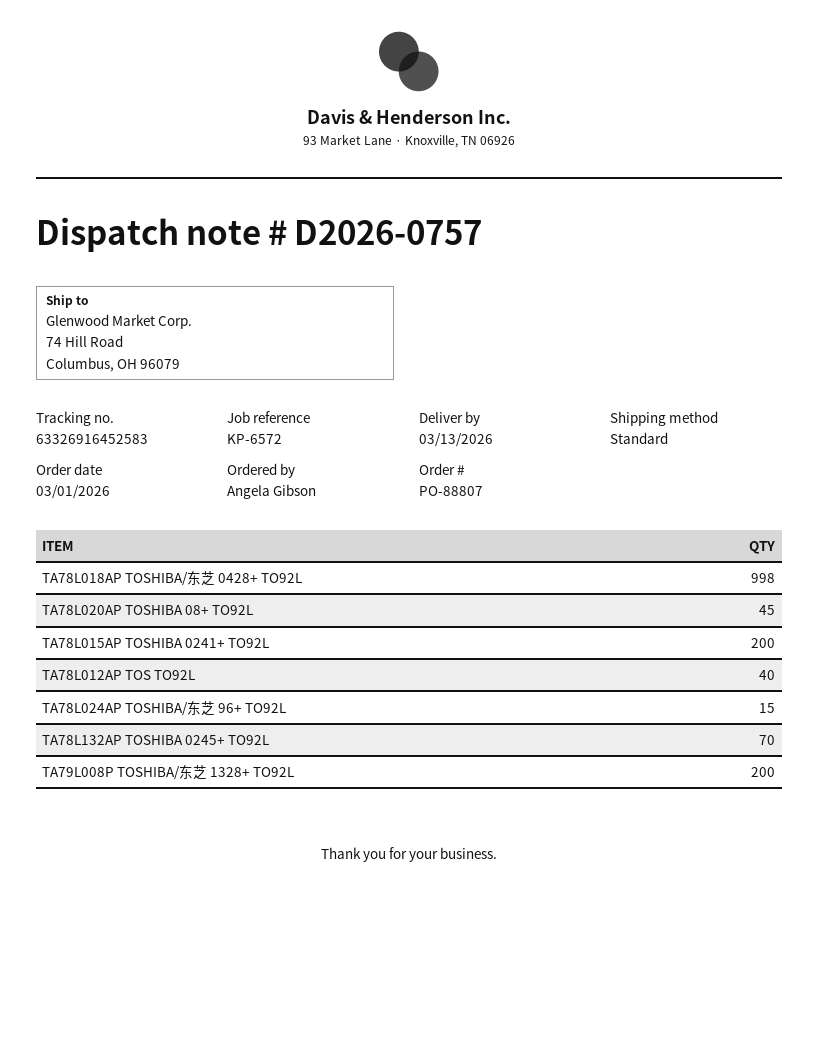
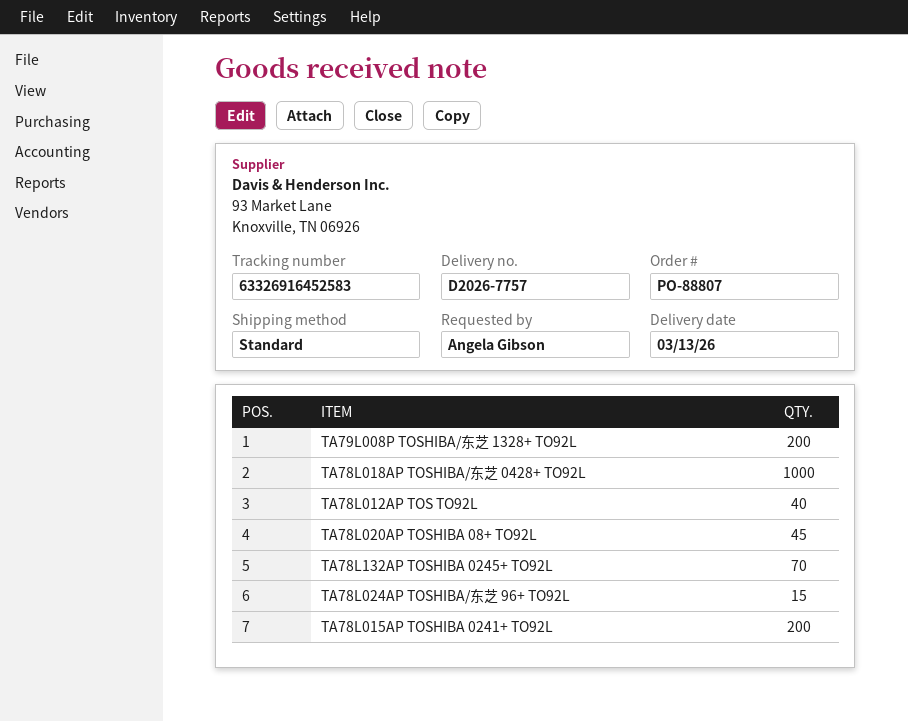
delivery note number: D2026-0757 -> D2026-7757
TA78L018AP TOSHIBA/东芝 0428+ TO92L: 998 -> 1000

